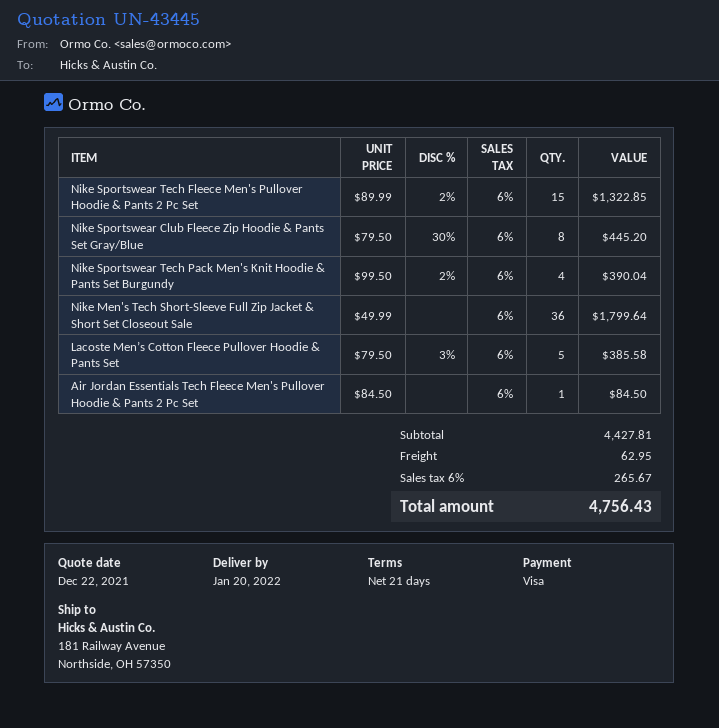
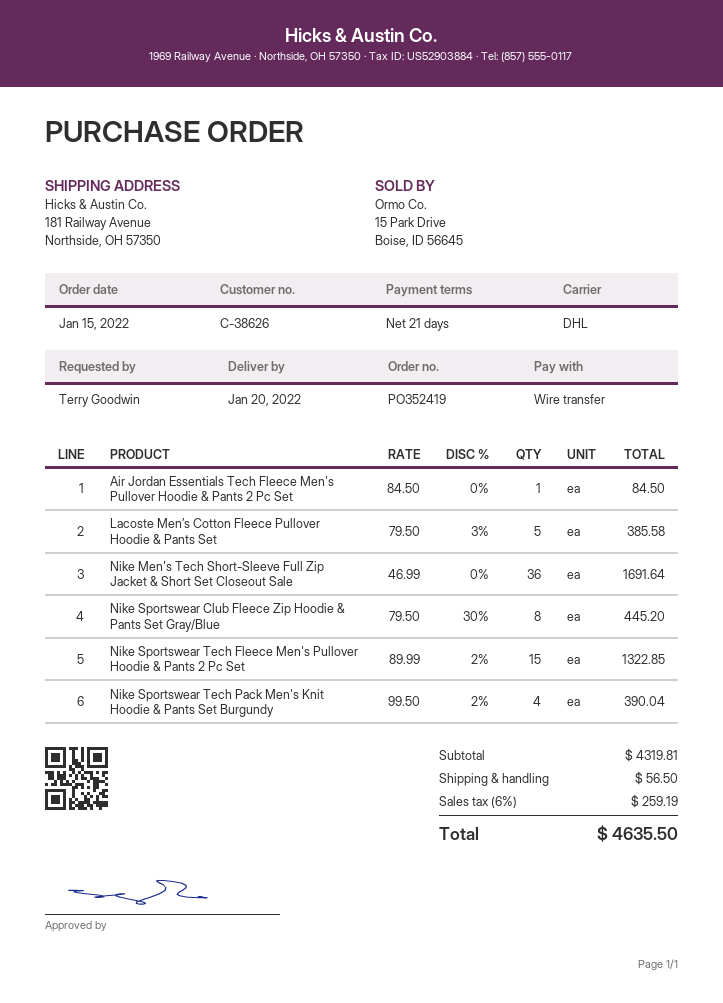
payment method: Visa -> bank transfer
Nike Men's Tech Short-Sleeve Full Zip Jacket & Short Set Closeout Sale: 36 x 49.99 = 1799.64 -> 36 x 46.99 = 1691.64
subtotal: 4427.81 -> 4319.81
shipping: 62.95 -> 56.50
tax: 6% = 265.67 -> 6% = 259.19
total: 4756.43 -> 4635.50

